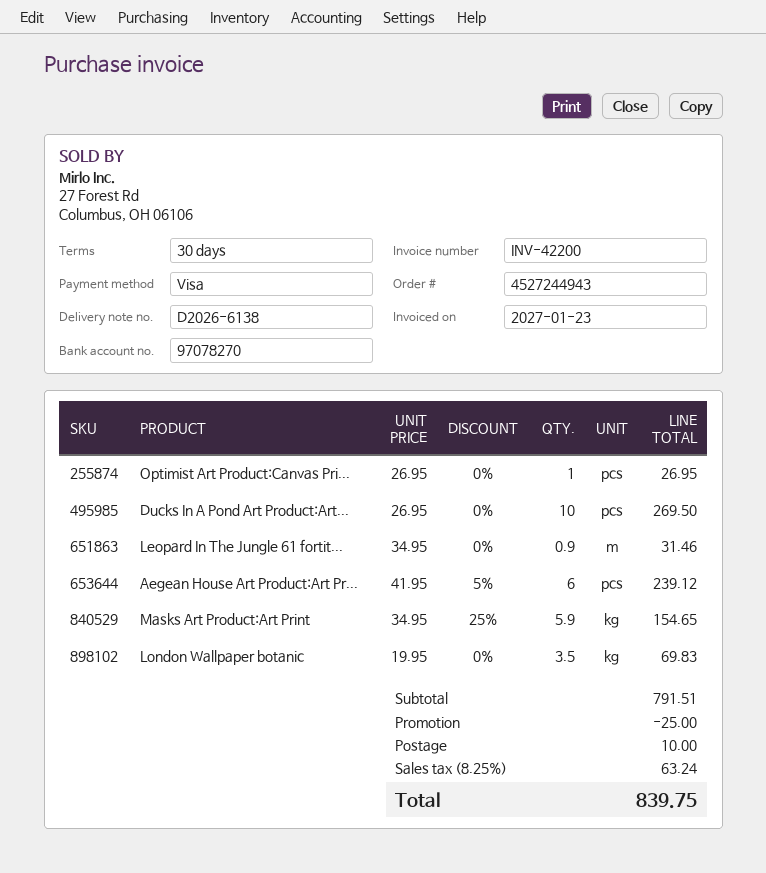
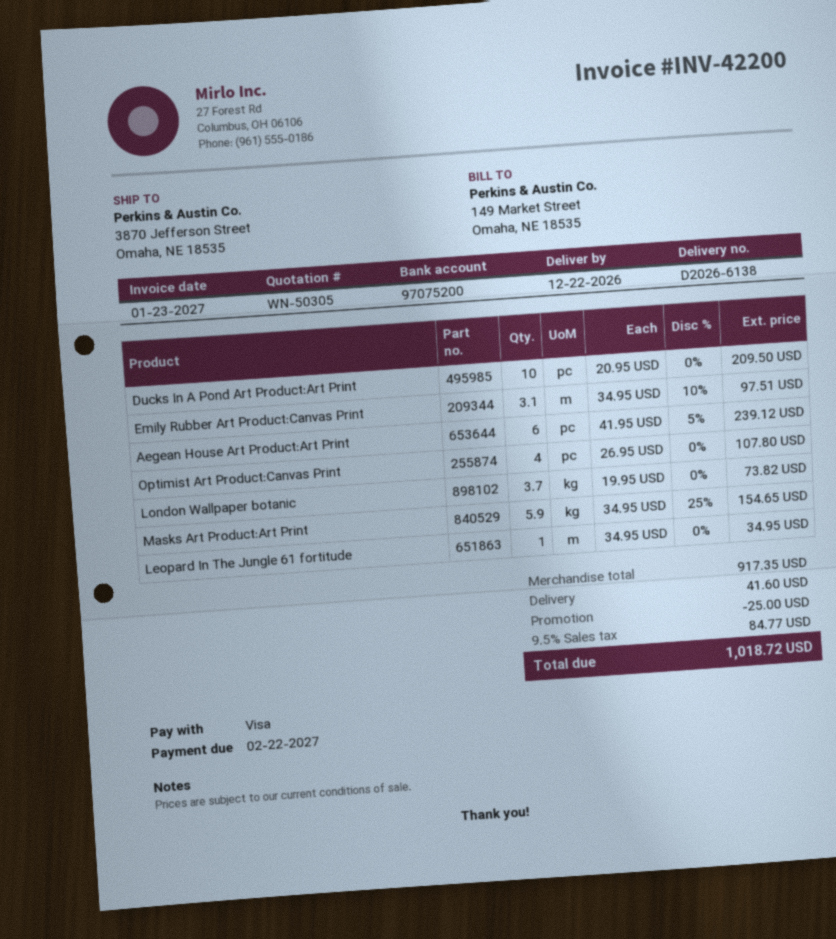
bank account: 97078270 -> 97075200
Optimist Art Product:Canvas Pri...: 1 x 26.95 = 26.95 -> 4 x 26.95 = 107.80
Ducks In A Pond Art Product:Art...: 10 x 26.95 = 269.50 -> 10 x 20.95 = 209.50
Leopard In The Jungle 61 fortit...: 0.9 x 34.95 = 31.46 -> 1 x 34.95 = 34.95
London Wallpaper botanic: 3.5 x 19.95 = 69.83 -> 3.7 x 19.95 = 73.82
Emily Rubber Art Product:Canvas Print: none -> 3.1 x 34.95 - 10% = 97.51
subtotal: 791.51 -> 917.35
shipping: 10.00 -> 41.60
tax: 8.25% = 63.24 -> 9.5% = 84.77
total: 839.75 -> 1018.72

